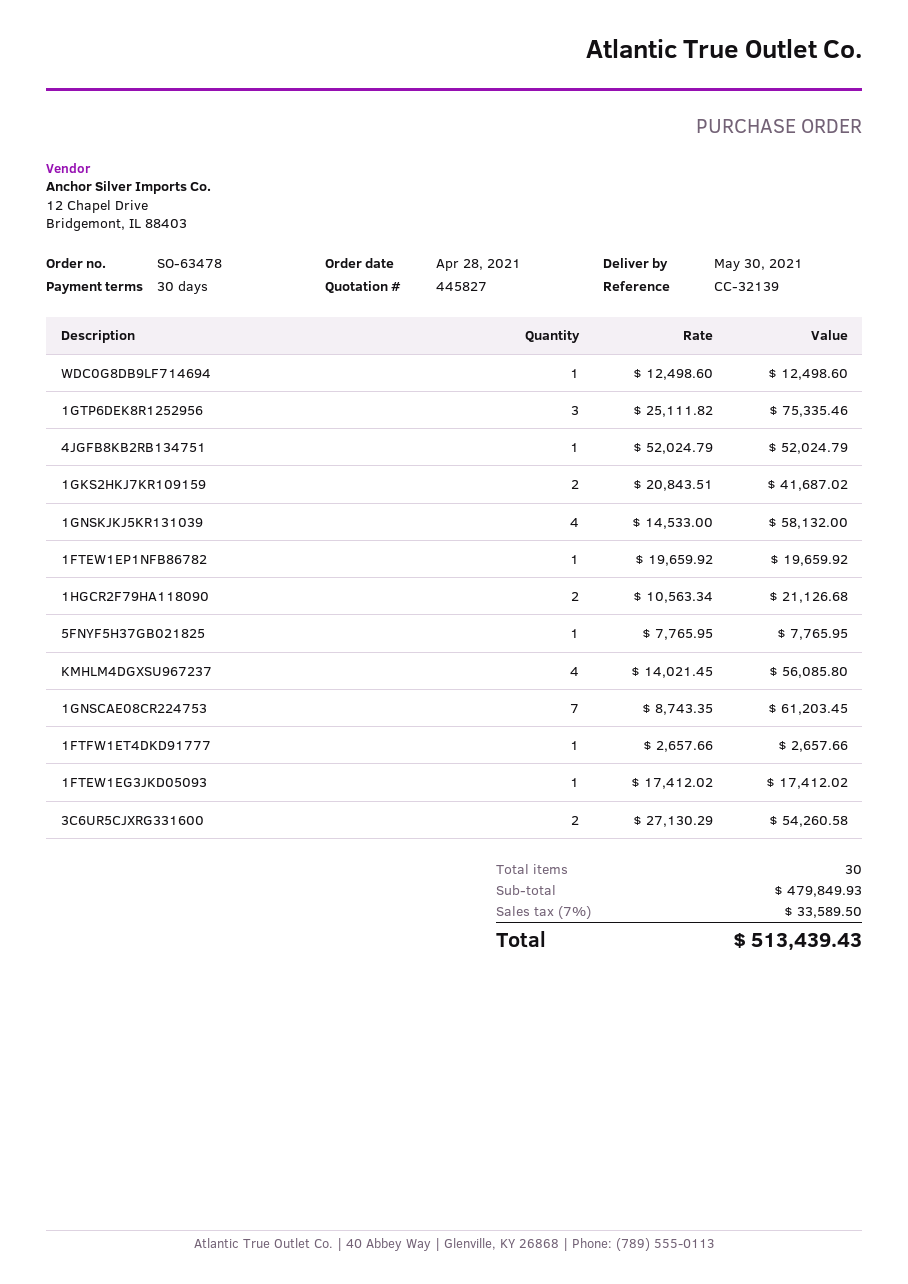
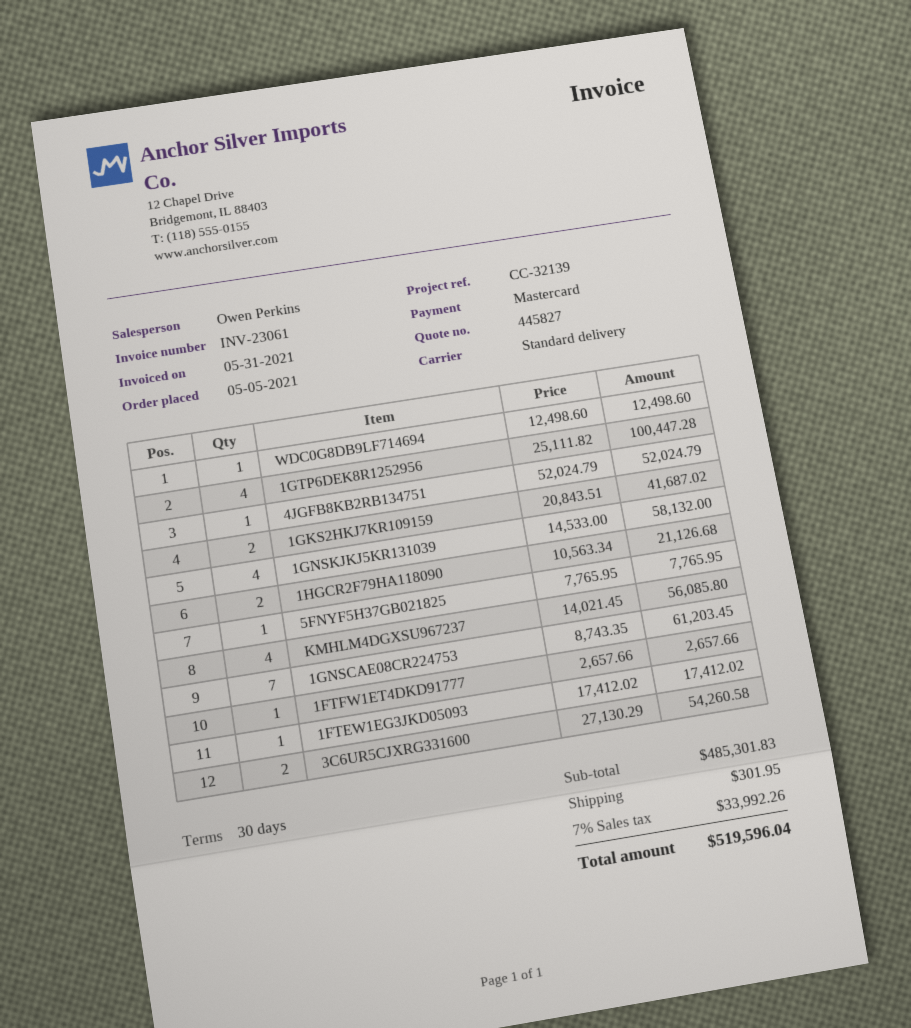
order date: 2021-04-28 -> 2021-05-05
1GTP6DEK8R1252956: 3 x 25111.82 = 75335.46 -> 4 x 25111.82 = 100447.28
1FTEW1EP1NFB86782: 1 x 19659.92 = 19659.92 -> none
subtotal: 479849.93 -> 485301.83
shipping: none -> 301.95
tax: 7% = 33589.50 -> 7% = 33992.26
total: 513439.43 -> 519596.04

